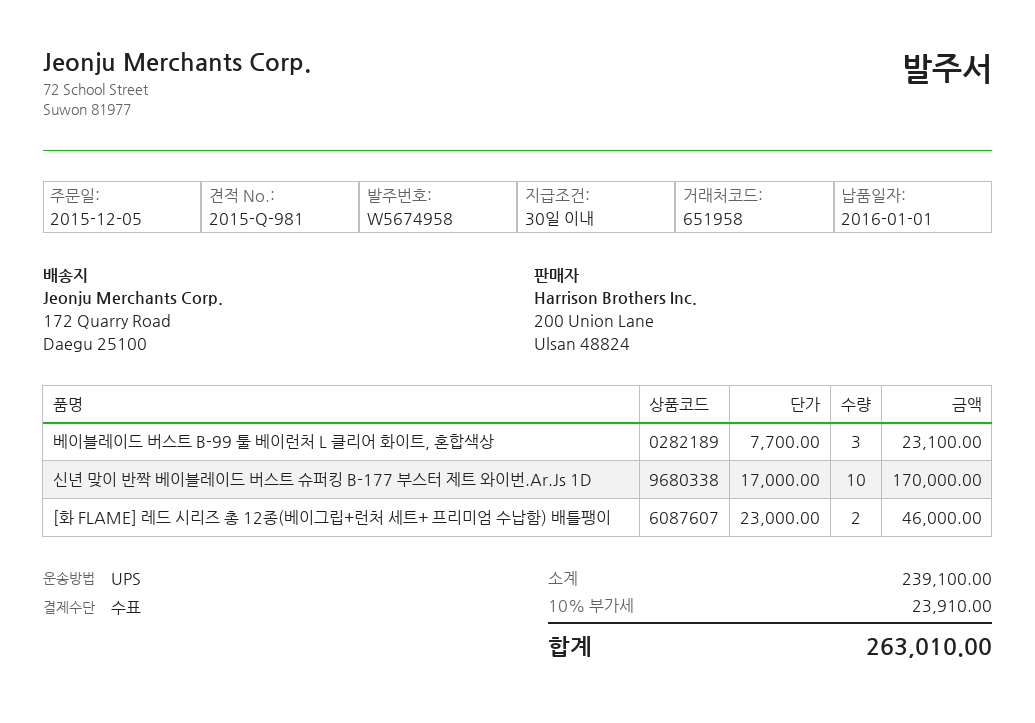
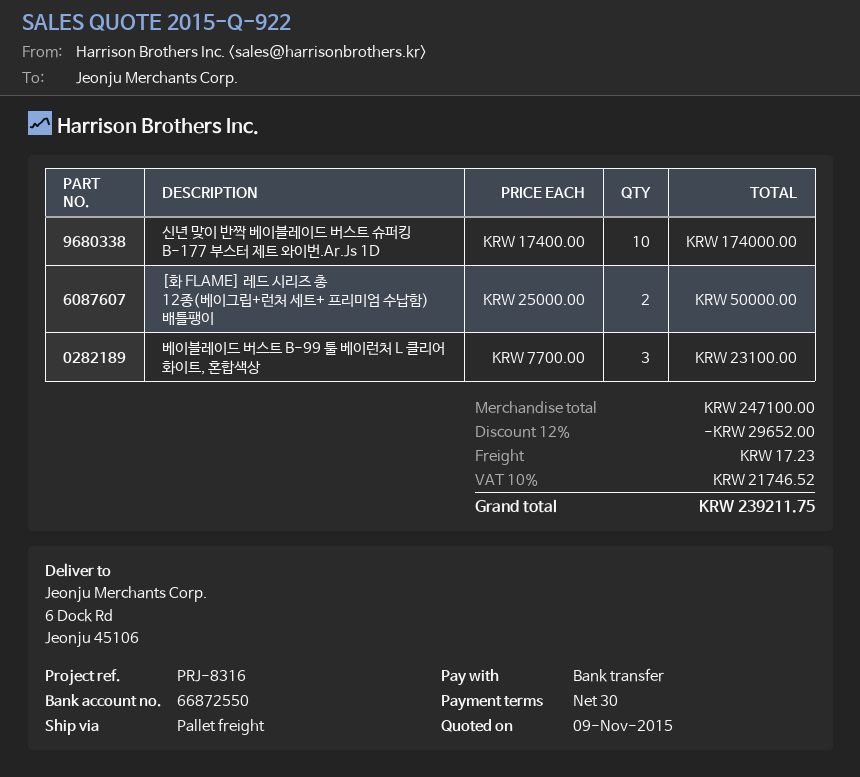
quote number: 2015-Q-981 -> 2015-Q-922
payment method: cheque -> bank transfer
shipping method: UPS -> pallet freight
ship to: 172 Quarry Road, Daegu 25100 -> 6 Dock Rd, Jeonju 45106
신년 맞이 반짝 베이블레이드 버스트 슈퍼킹 B-177 부스터 제트 와이번.Ar.Js 1D: 10 x 17000.00 = 170000.00 -> 10 x 17400.00 = 174000.00
[화 FLAME] 레드 시리즈 총 12종(베이그립+런처 세트+ 프리미엄 수납함) 배틀팽이: 2 x 23000.00 = 46000.00 -> 2 x 25000.00 = 50000.00
subtotal: 239100.00 -> 247100.00
discount: none -> 12% = 29652.00
shipping: none -> 17.23
tax: 10% = 23910.00 -> 10% = 21746.52
total: 263010.00 -> 239211.75

